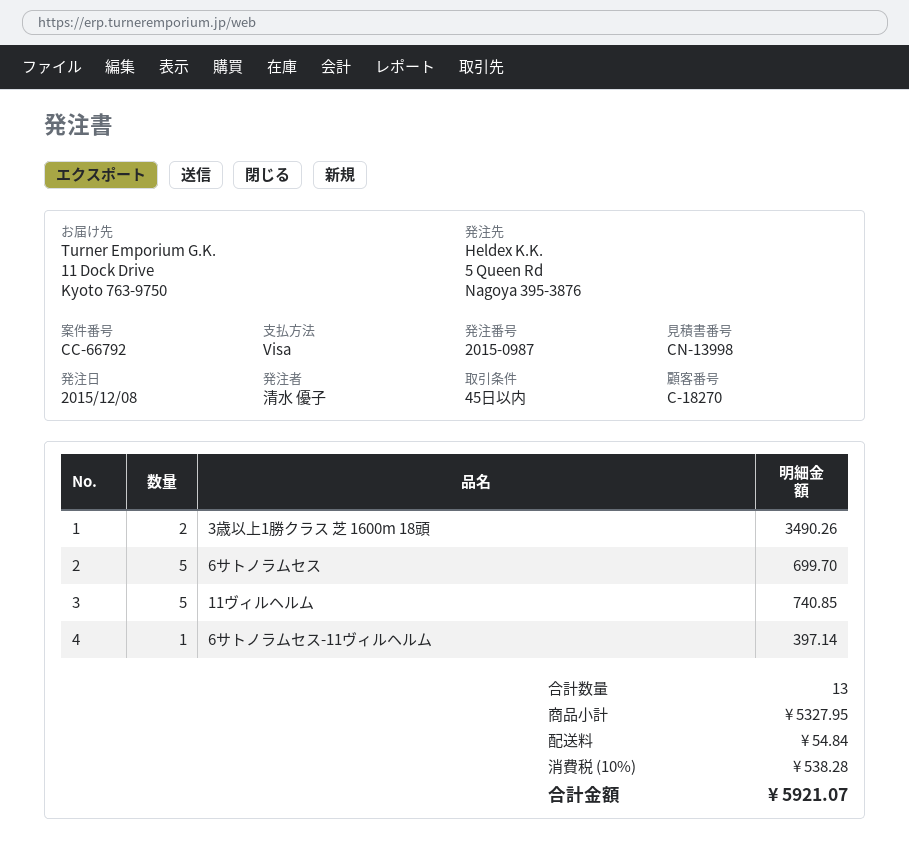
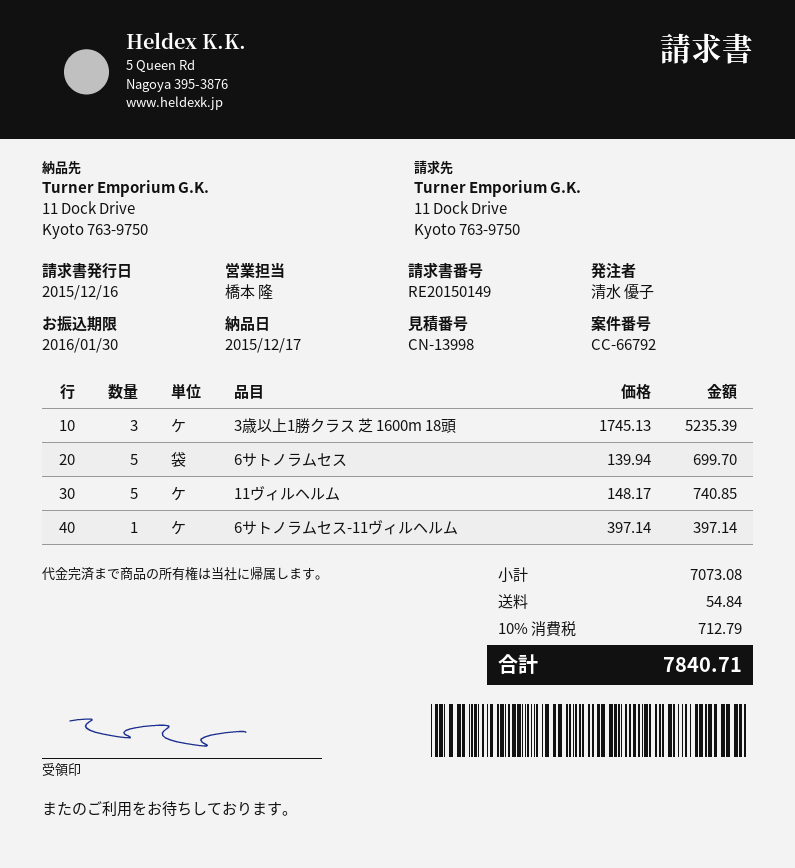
3歳以上1勝クラス 芝 1600m 18頭: 2 for 3490.26 -> 3 for 5235.39
subtotal: 5327.95 -> 7073.08
tax: 10% = 538.28 -> 10% = 712.79
total: 5921.07 -> 7840.71

